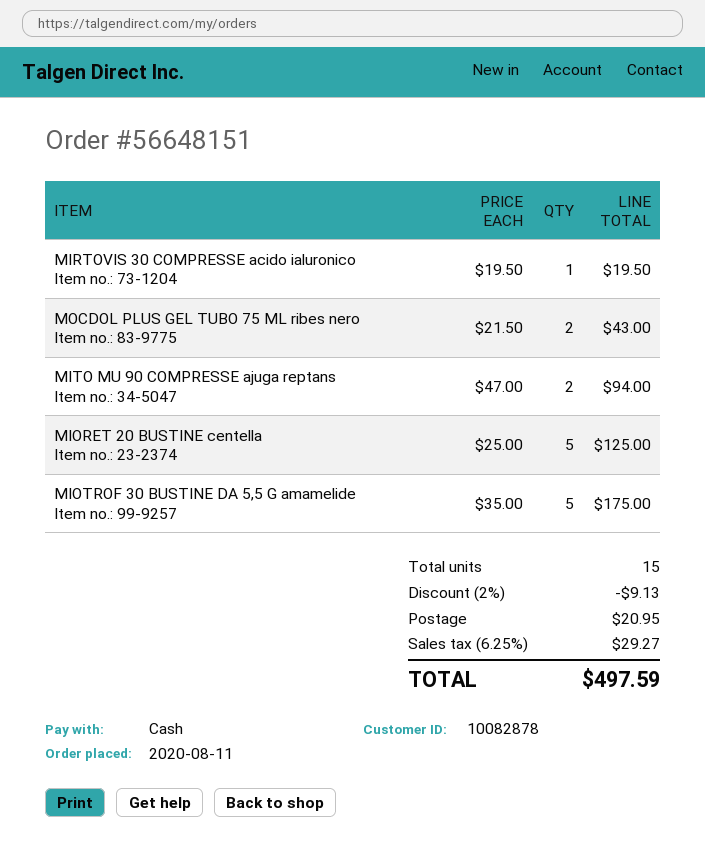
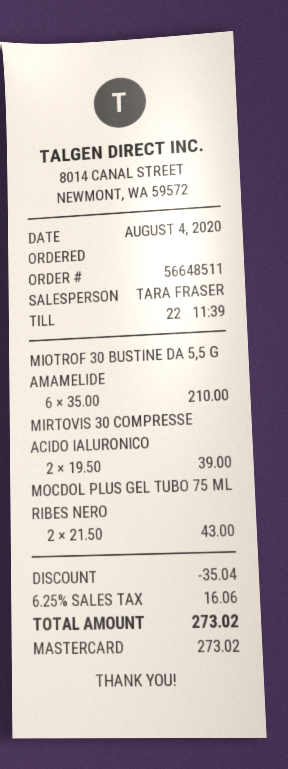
order number: 56648151 -> 56648511
order date: 2020-08-11 -> 2020-08-04
payment method: cash -> Mastercard
MIRTOVIS 30 COMPRESSE acido ialuronico: 1 x 19.50 = 19.50 -> 2 x 19.50 = 39.00
MITO MU 90 COMPRESSE ajuga reptans: 2 x 47.00 = 94.00 -> none
MIORET 20 BUSTINE centella: 5 x 25.00 = 125.00 -> none
MIOTROF 30 BUSTINE DA 5,5 G amamelide: 5 x 35.00 = 175.00 -> 6 x 35.00 = 210.00
discount: 9.13 -> 35.04
shipping: 20.95 -> none
tax: 6.25% = 29.27 -> 6.25% = 16.06
total: 497.59 -> 273.02

